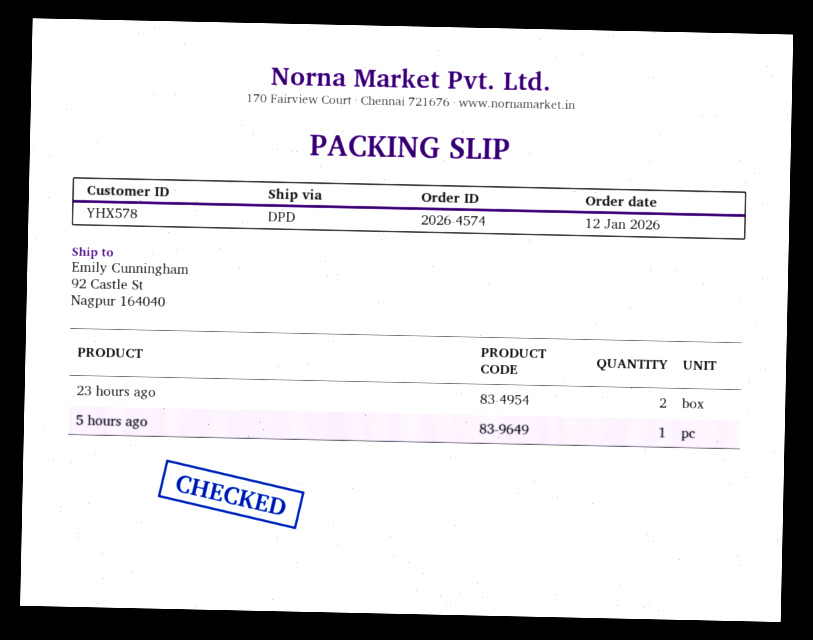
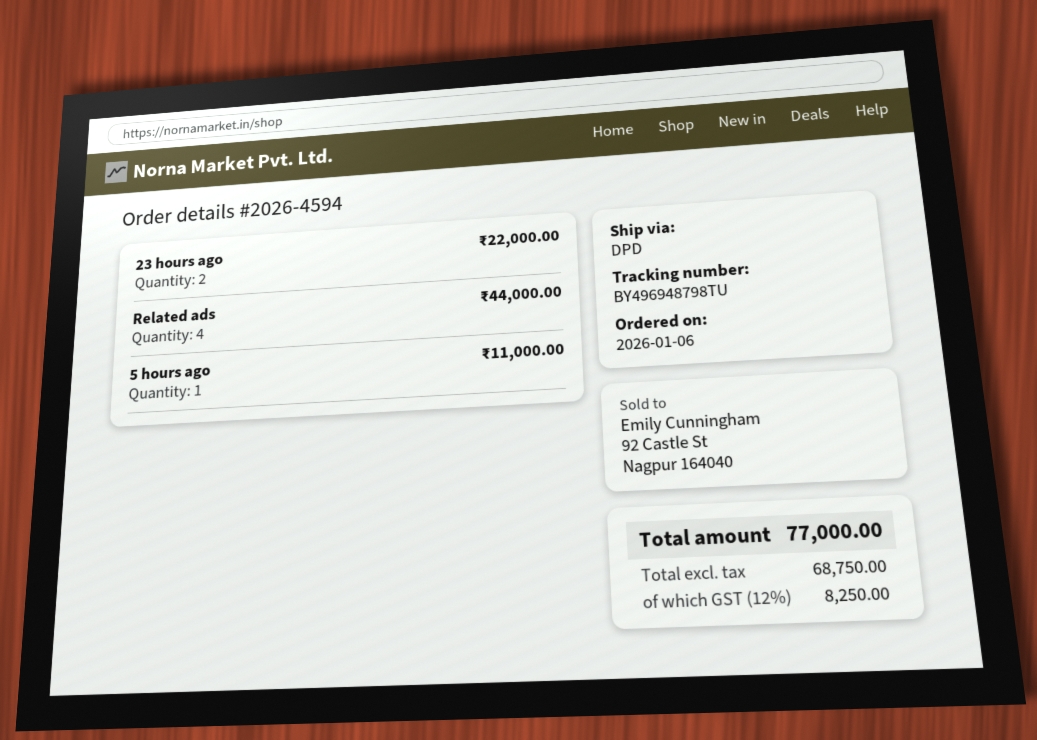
order number: 2026-4574 -> 2026-4594
order date: 2026-01-12 -> 2026-01-06
Related ads: none -> 4

